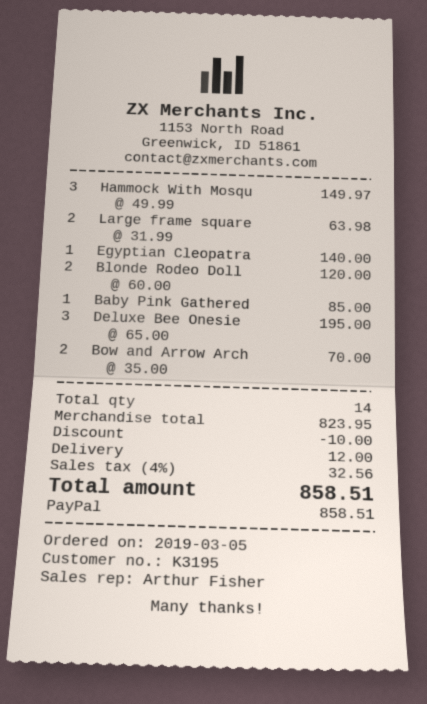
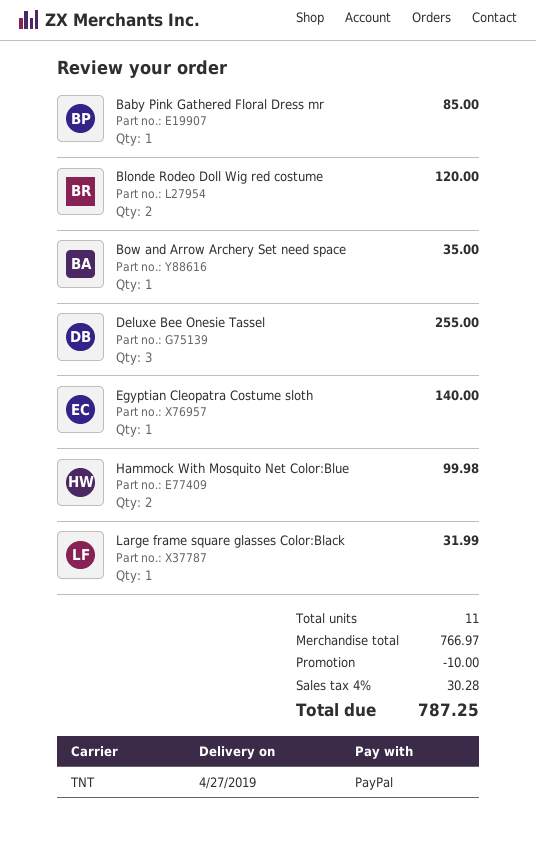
Hammock With Mosqu: 3 for 149.97 -> 2 for 99.98
Large frame square: 2 for 63.98 -> 1 for 31.99
Deluxe Bee Onesie: 3 for 195.00 -> 3 for 255.00
Bow and Arrow Arch: 2 for 70.00 -> 1 for 35.00
total quantity: 14 -> 11
subtotal: 823.95 -> 766.97
shipping: 12.00 -> none
tax: 4% = 32.56 -> 4% = 30.28
total: 858.51 -> 787.25

